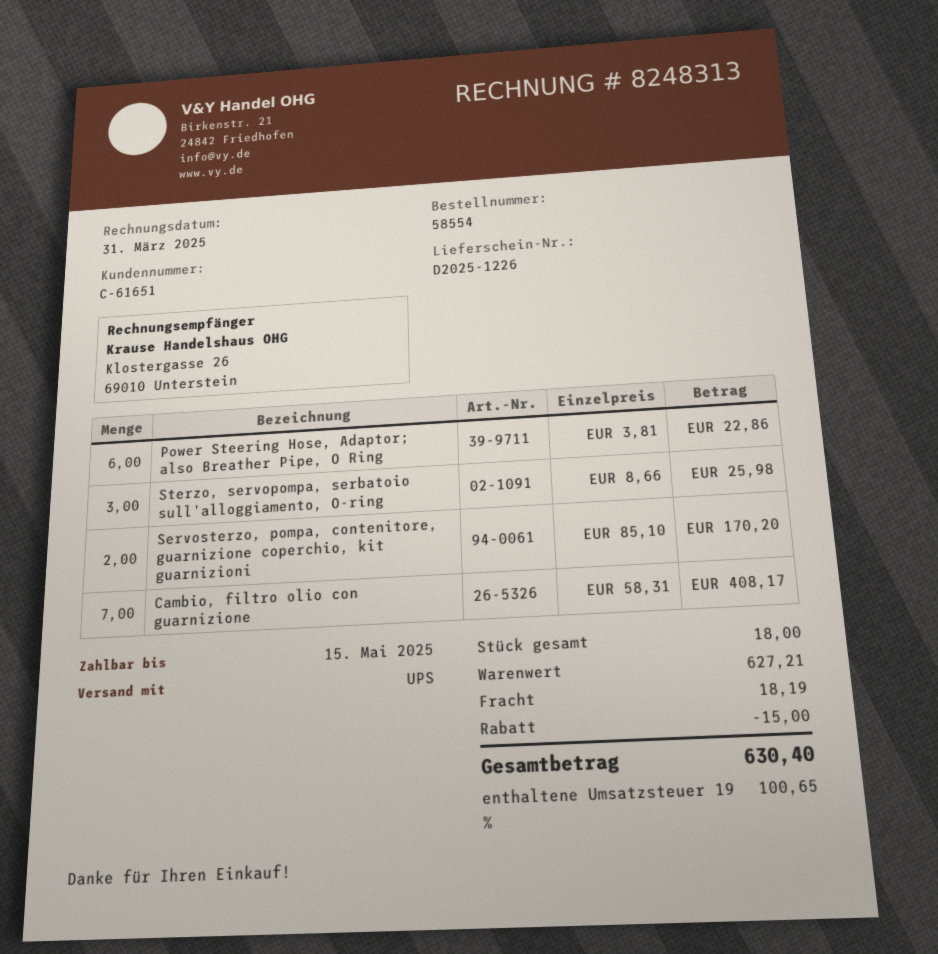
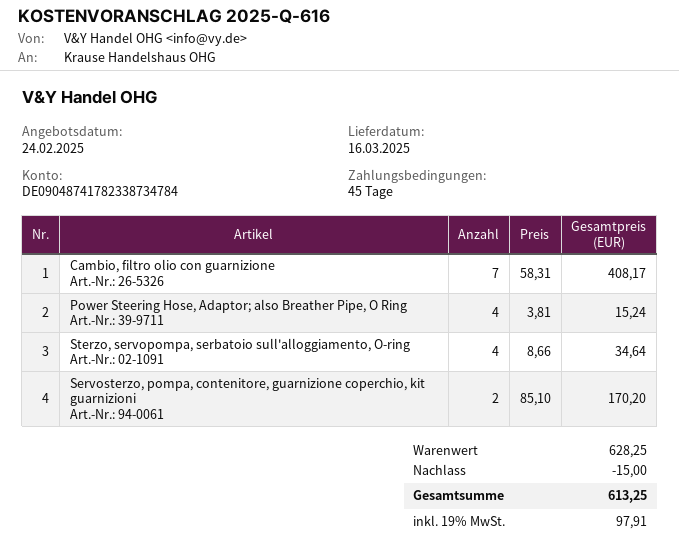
Power Steering Hose, Adaptor; also Breather Pipe, O Ring: 6 x 3.81 = 22.86 -> 4 x 3.81 = 15.24
Sterzo, servopompa, serbatoio sull'alloggiamento, O-ring: 3 x 8.66 = 25.98 -> 4 x 8.66 = 34.64
subtotal: 627.21 -> 628.25
shipping: 18.19 -> none
tax: 19% = 100.65 -> 19% = 97.91
total: 630.40 -> 613.25

